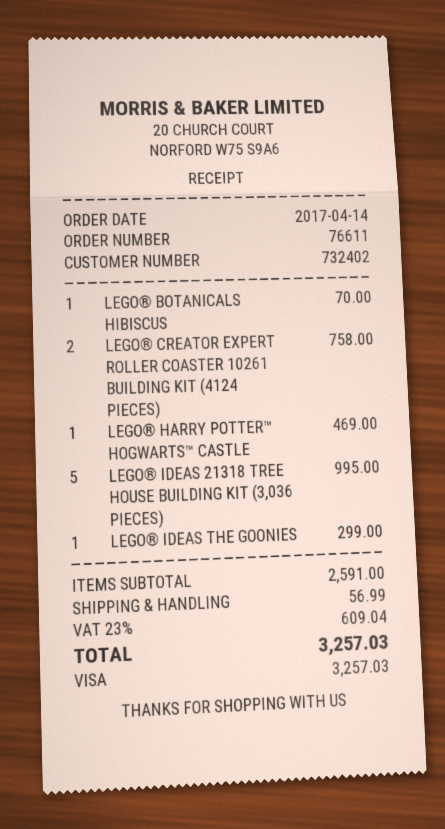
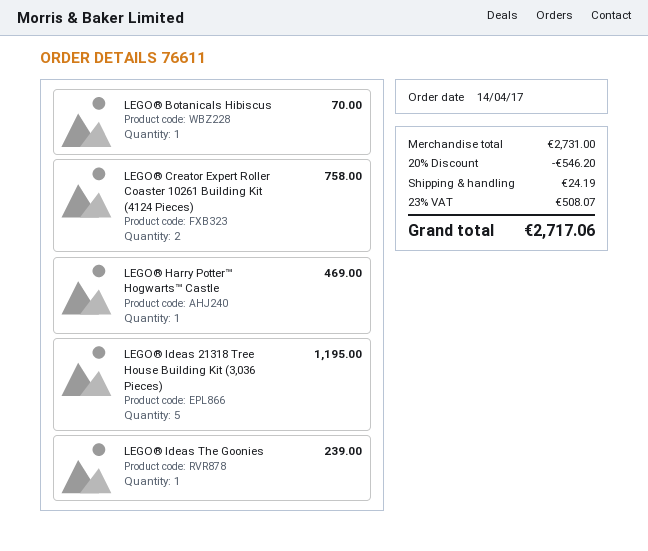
LEGO® IDEAS 21318 TREE HOUSE BUILDING KIT (3,036 PIECES): 5 for 995.00 -> 5 for 1195.00
LEGO® IDEAS THE GOONIES: 1 for 299.00 -> 1 for 239.00
subtotal: 2591.00 -> 2731.00
discount: none -> 20% = 546.20
shipping: 56.99 -> 24.19
tax: 23% = 609.04 -> 23% = 508.07
total: 3257.03 -> 2717.06

